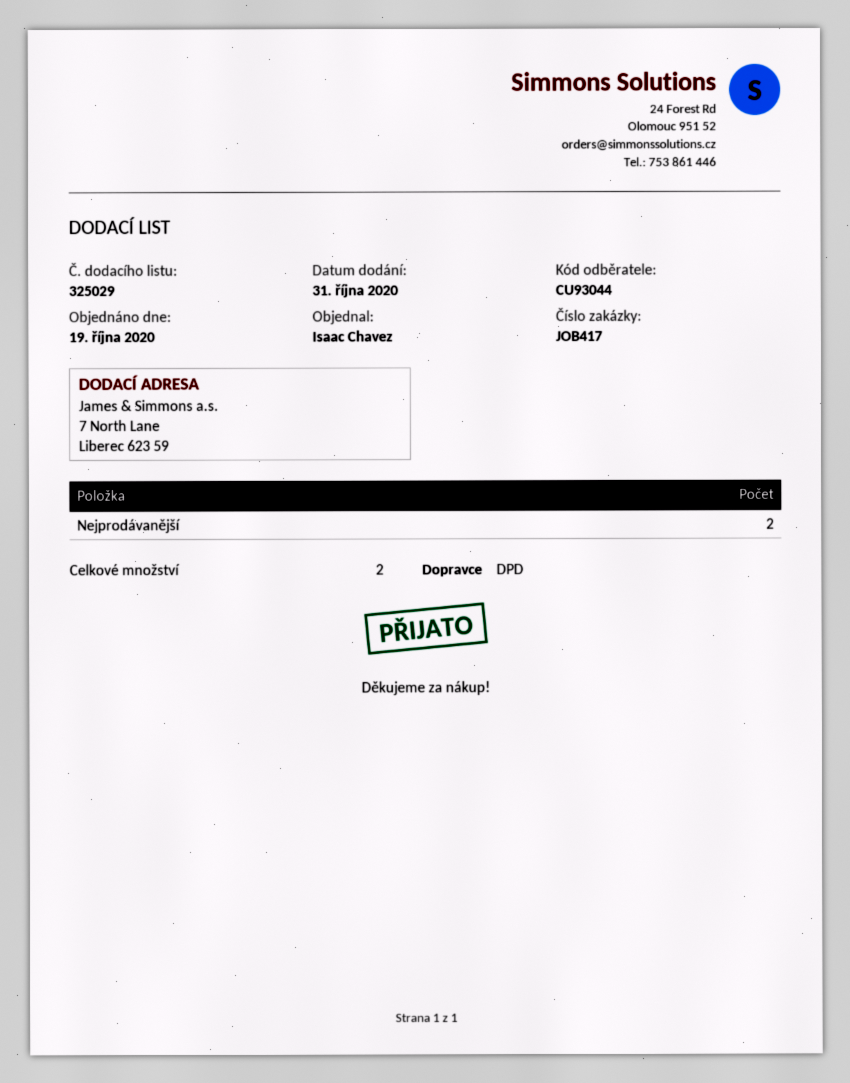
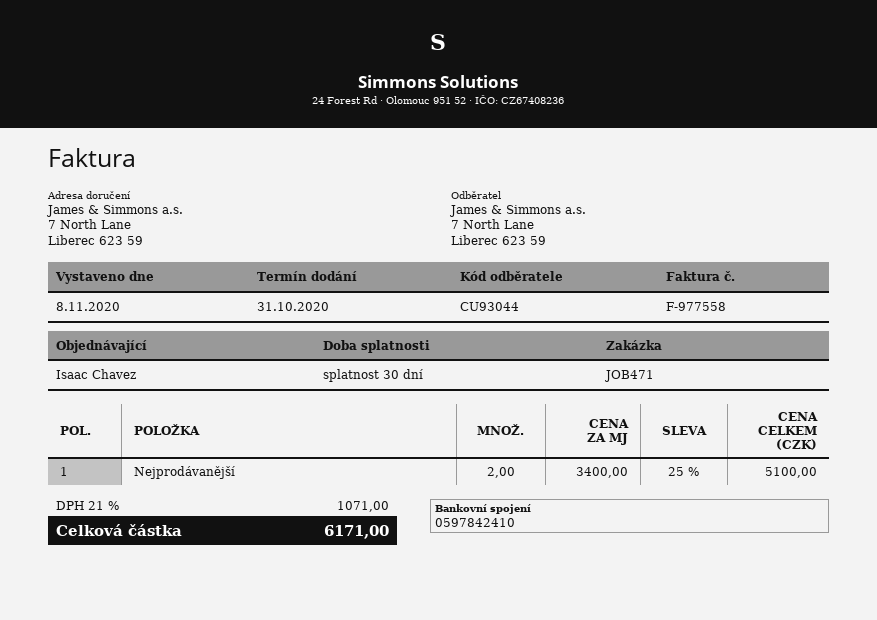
reference: JOB417 -> JOB471

